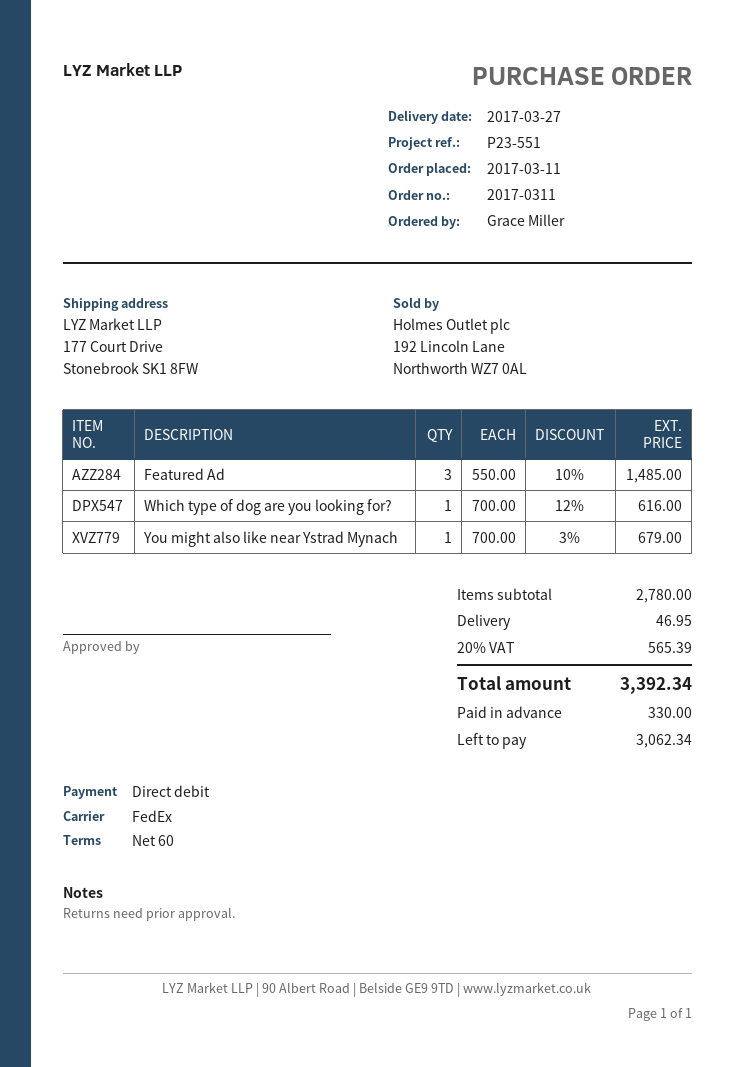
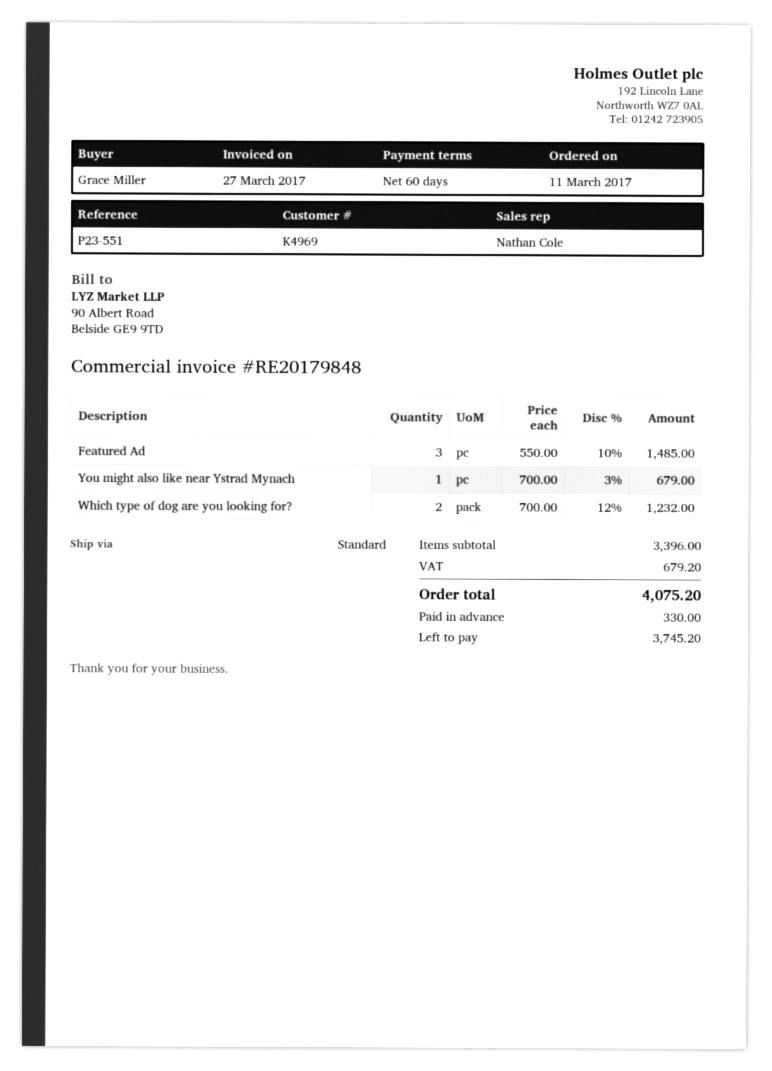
shipping method: FedEx -> standard
Which type of dog are you looking for?: 1 x 700.00 - 12% = 616.00 -> 2 x 700.00 - 12% = 1232.00
subtotal: 2780.00 -> 3396.00
shipping: 46.95 -> none
tax: 565.39 -> 679.20
total: 3392.34 -> 4075.20
balance: 3062.34 -> 3745.20

